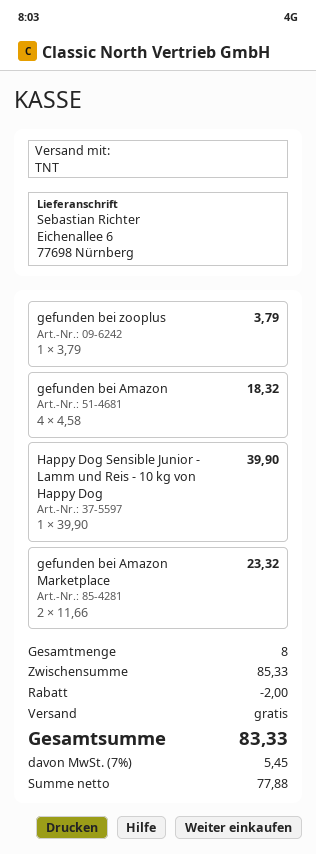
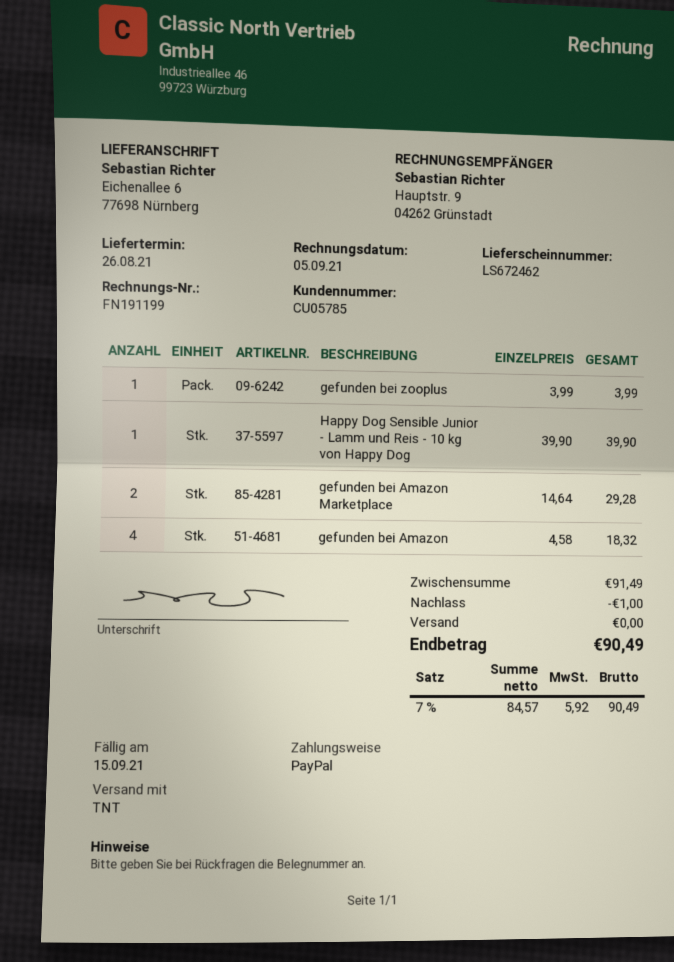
gefunden bei zooplus: 1 x 3.79 = 3.79 -> 1 x 3.99 = 3.99
gefunden bei Amazon Marketplace: 2 x 11.66 = 23.32 -> 2 x 14.64 = 29.28
subtotal: 85.33 -> 91.49
discount: 2.00 -> 1.00
net: 77.88 -> 84.57
tax: 7% = 5.45 -> 7% = 5.92
total: 83.33 -> 90.49

